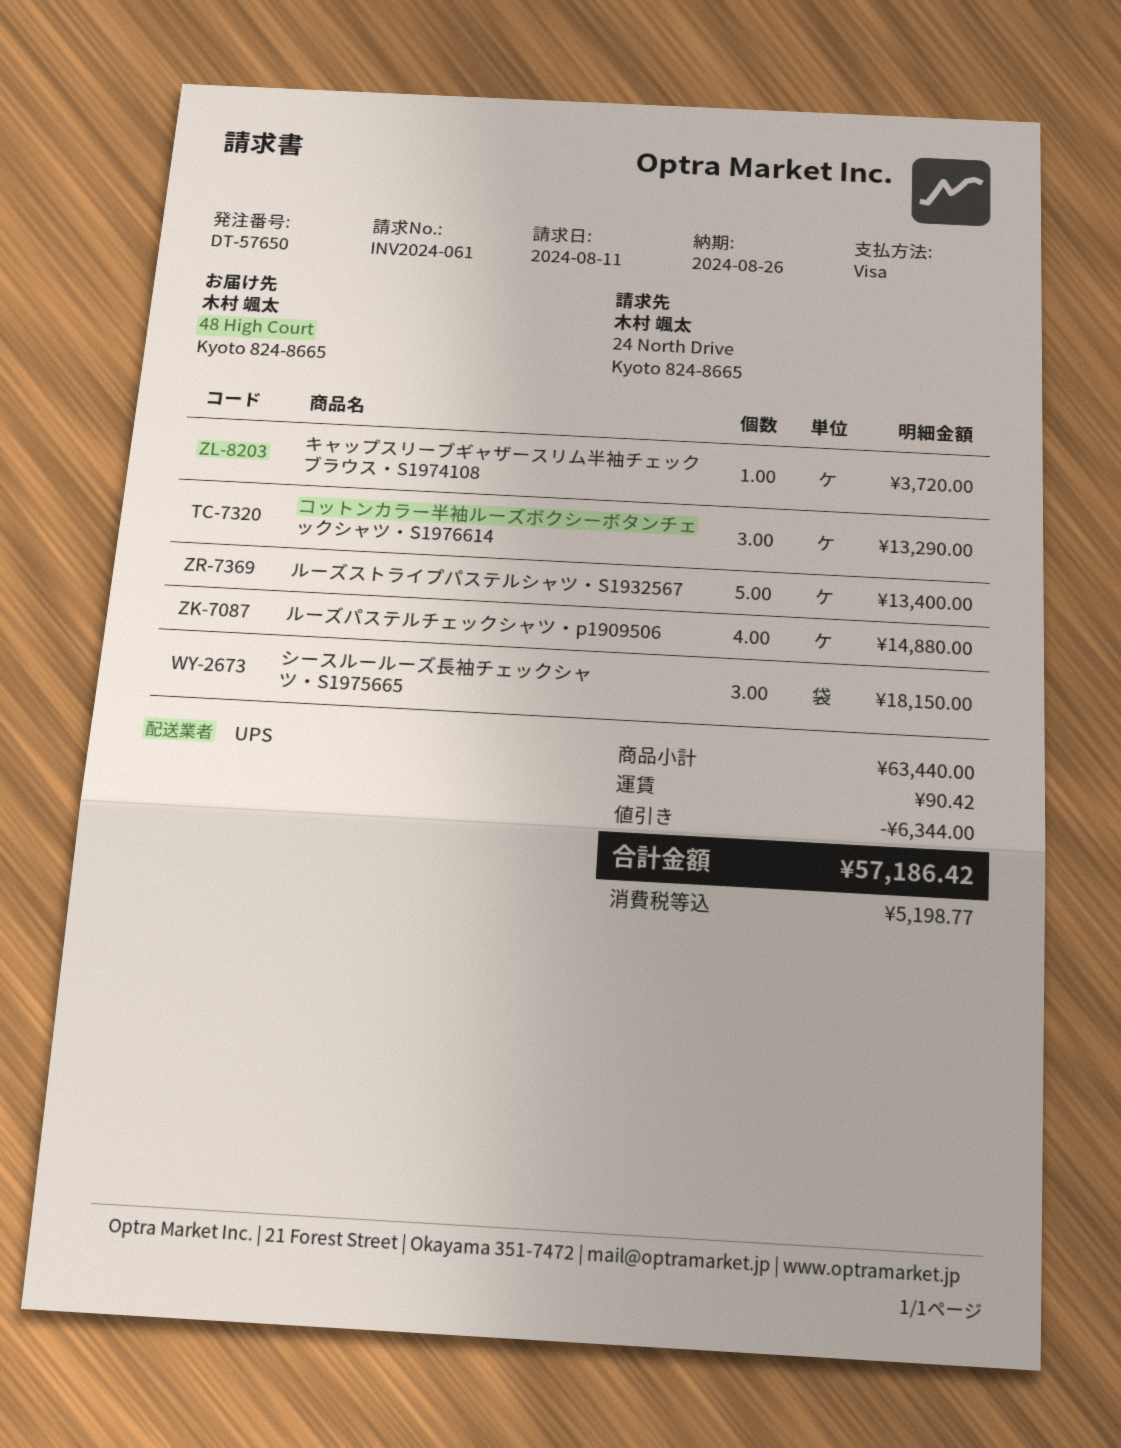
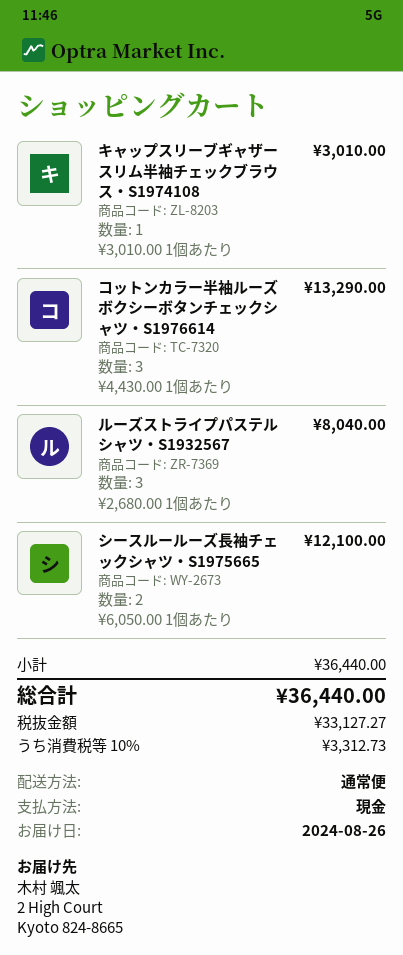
payment method: Visa -> cash
shipping method: UPS -> standard
ship to: 48 High Court, Kyoto 824-8665 -> 2 High Court, Kyoto 824-8665
キャップスリーブギャザースリム半袖チェックブラウス・S1974108: 1 for 3720.00 -> 1 for 3010.00
ルーズストライプパステルシャツ・S1932567: 5 for 13400.00 -> 3 for 8040.00
ルーズパステルチェックシャツ・p1909506: 4 for 14880.00 -> none
シースルールーズ長袖チェックシャツ・S1975665: 3 for 18150.00 -> 2 for 12100.00
subtotal: 63440.00 -> 36440.00
discount: 6344.00 -> none
shipping: 90.42 -> none
tax: 5198.77 -> 3312.73
total: 57186.42 -> 36440.00

